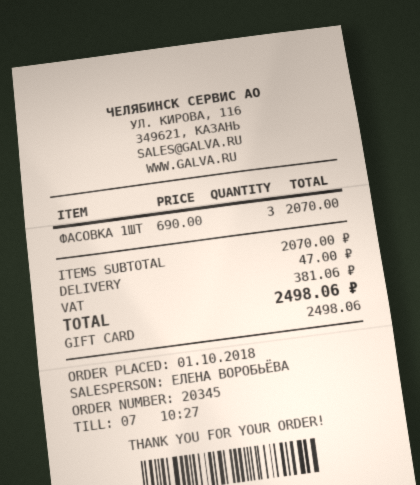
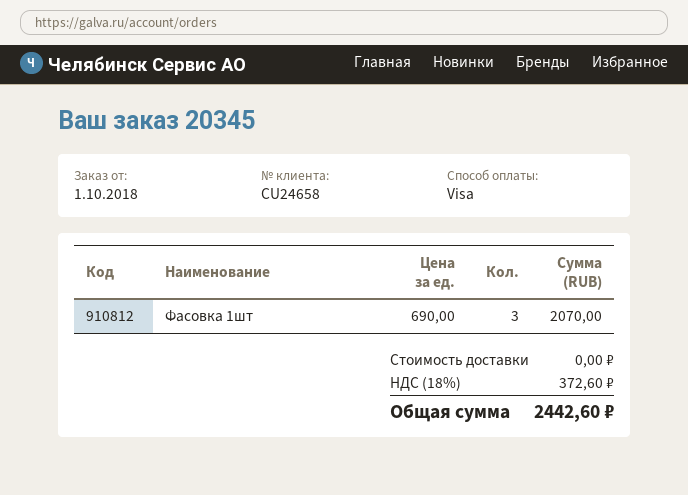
payment method: gift card -> Visa
shipping: 47.00 -> 0.00
tax: 381.06 -> 372.60
total: 2498.06 -> 2442.60

